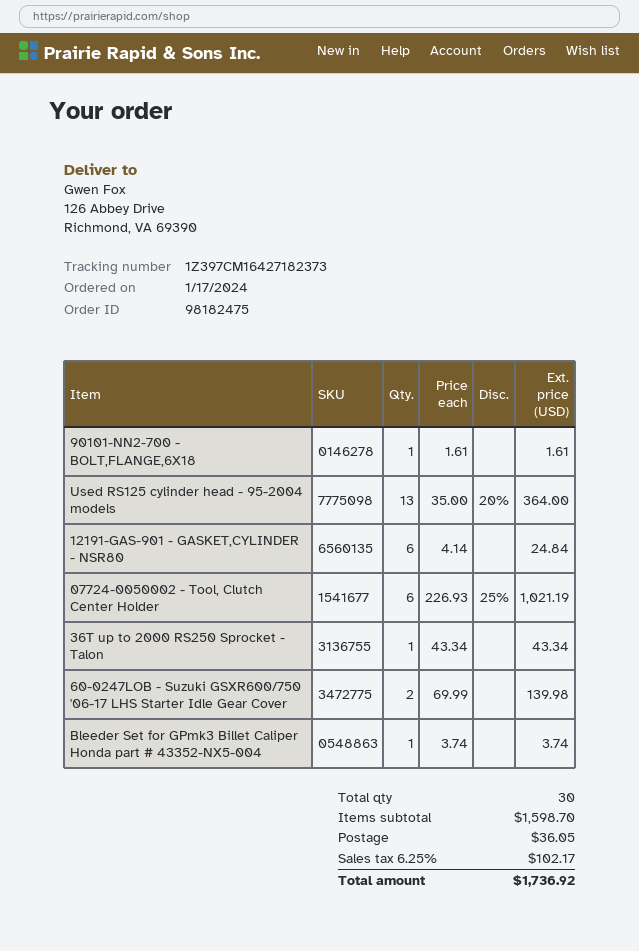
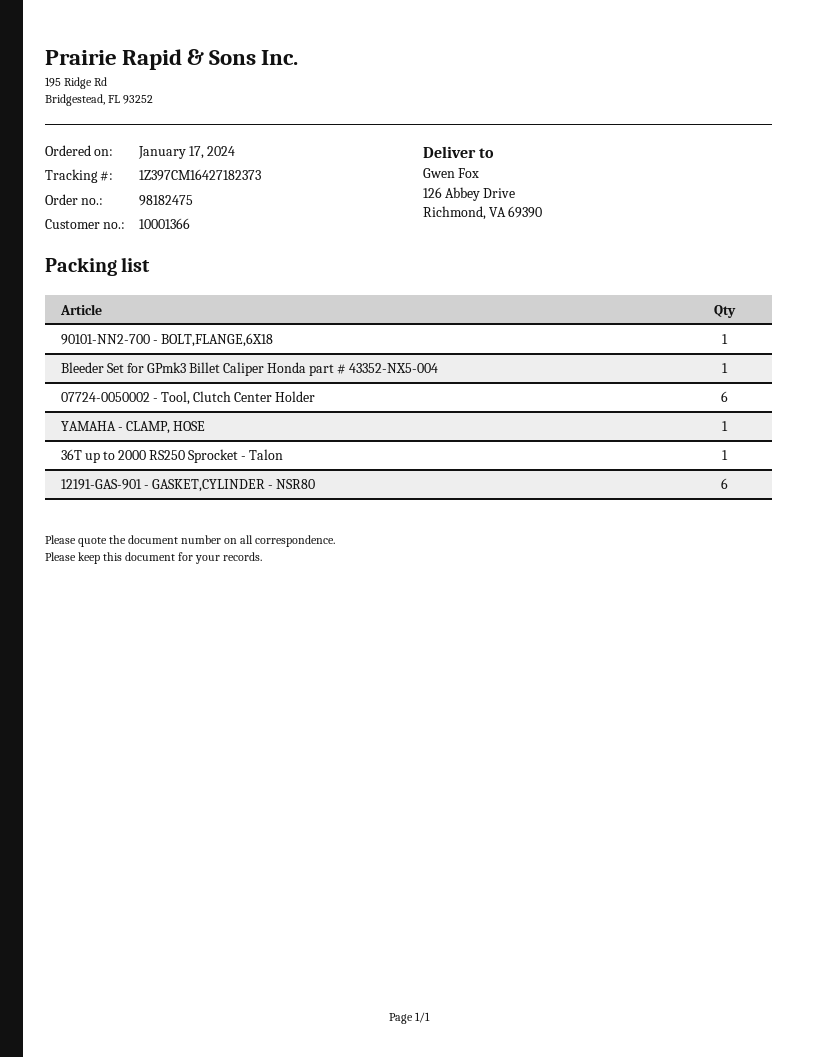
Used RS125 cylinder head - 95-2004 models: 13 -> none
60-0247LOB - Suzuki GSXR600/750 '06-17 LHS Starter Idle Gear Cover: 2 -> none
YAMAHA - CLAMP, HOSE: none -> 1

